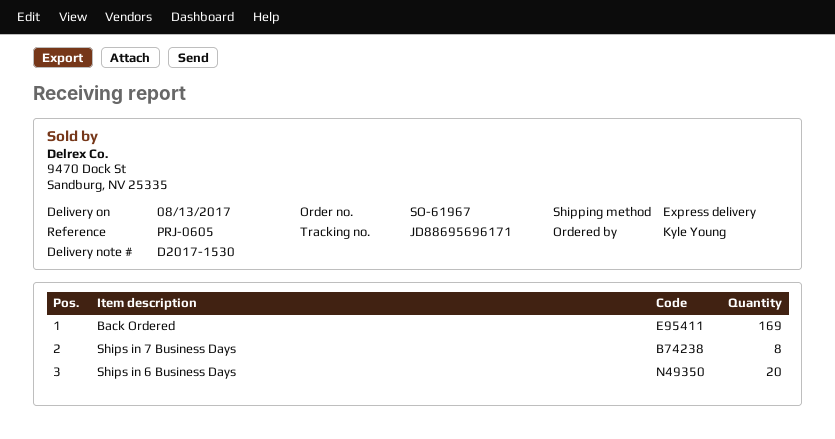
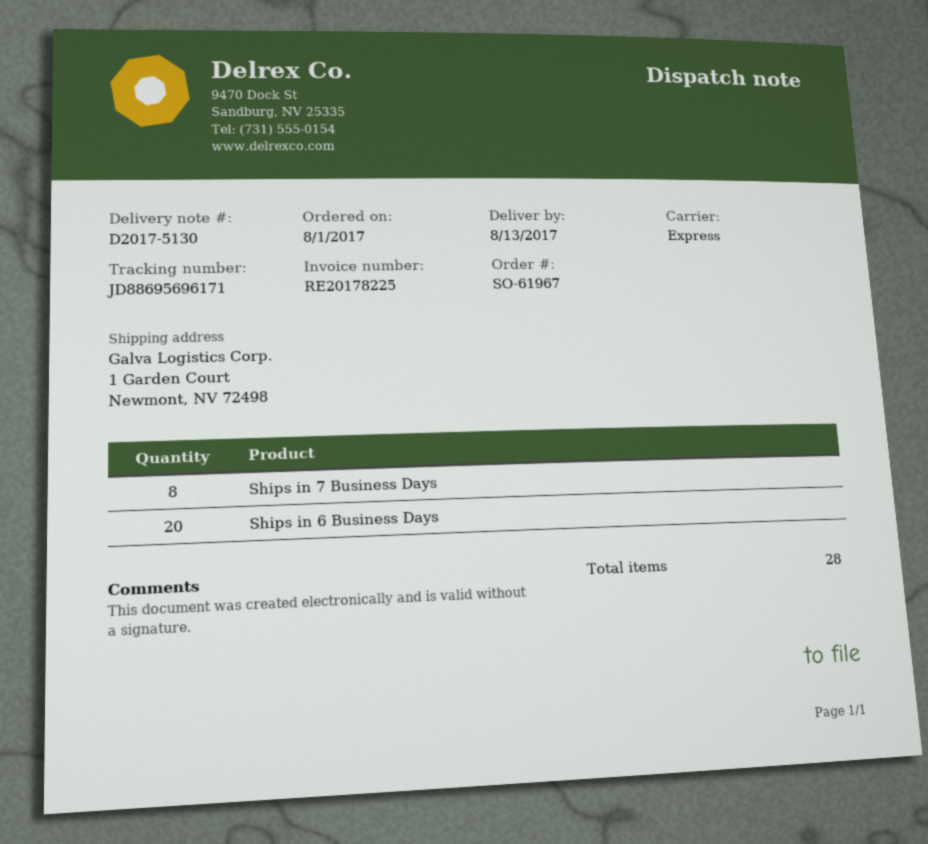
delivery note number: D2017-1530 -> D2017-5130
Back Ordered: 169 -> none

